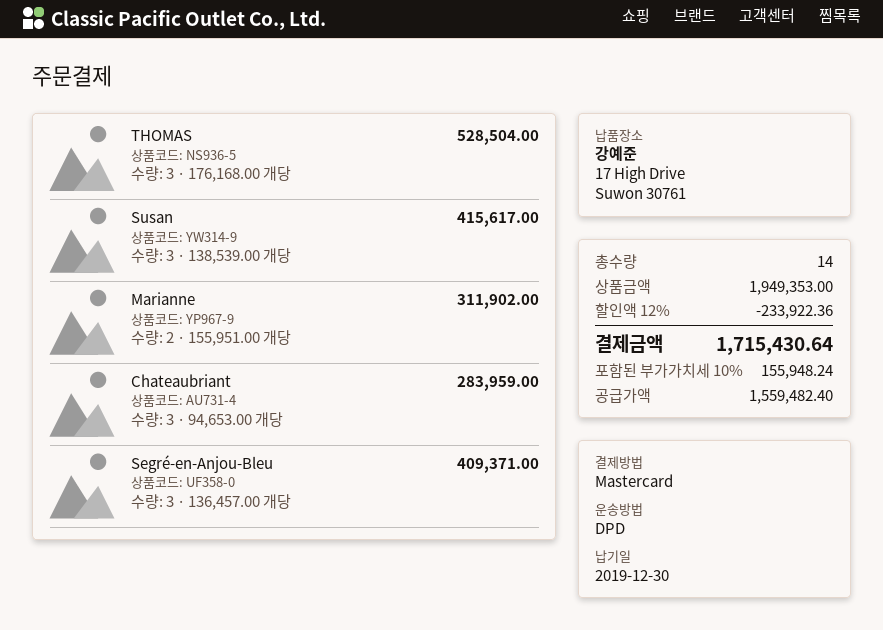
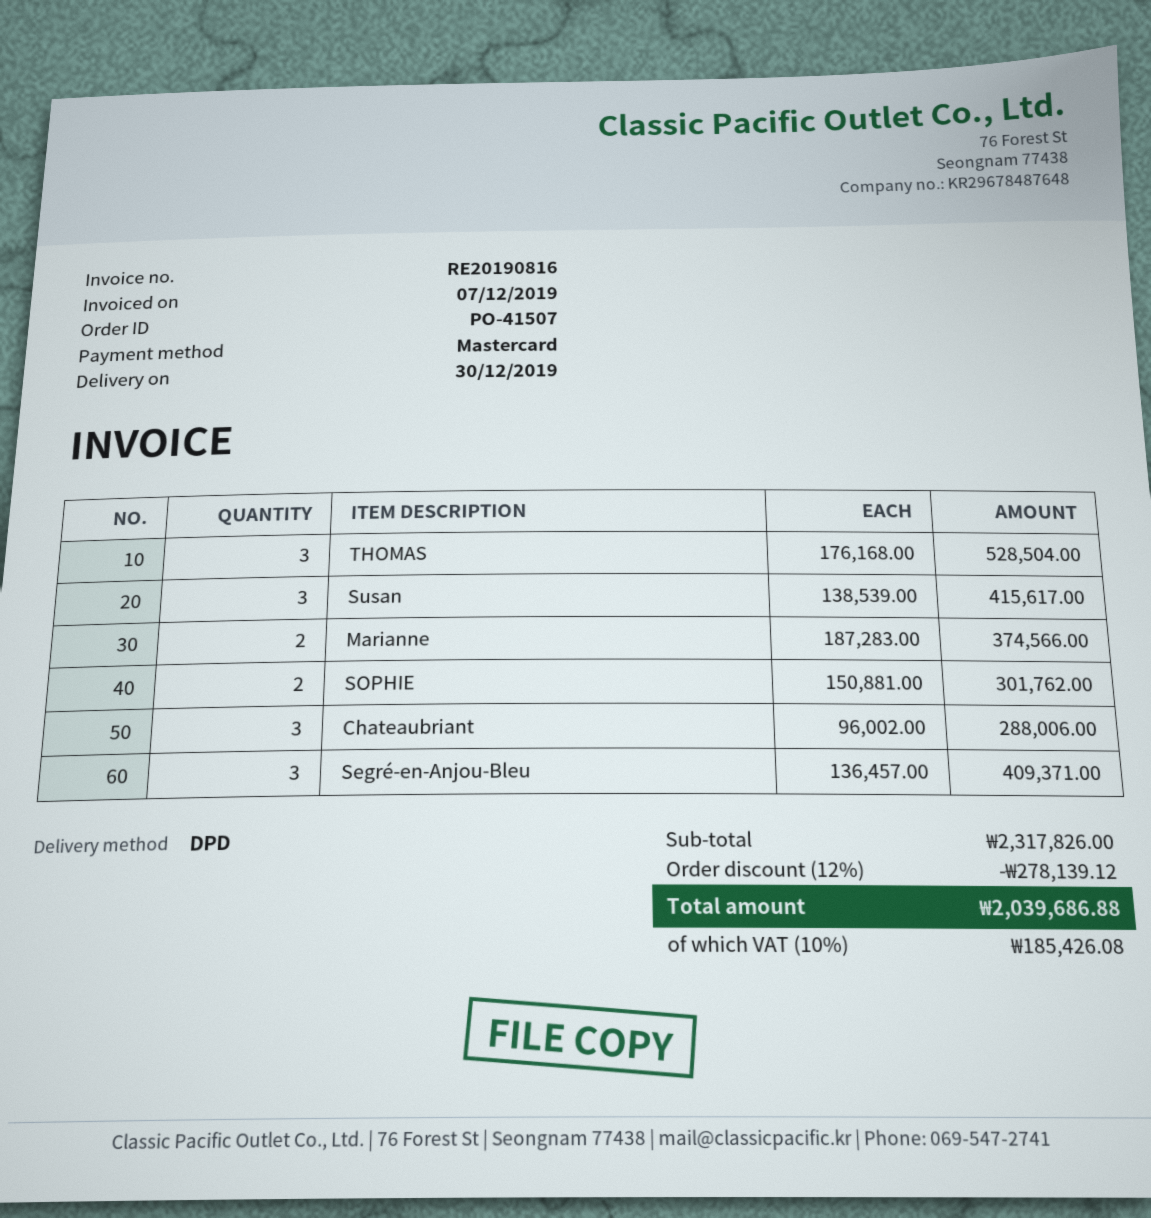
Marianne: 2 x 155951.00 = 311902.00 -> 2 x 187283.00 = 374566.00
Chateaubriant: 3 x 94653.00 = 283959.00 -> 3 x 96002.00 = 288006.00
SOPHIE: none -> 2 x 150881.00 = 301762.00
subtotal: 1949353.00 -> 2317826.00
discount: 12% = 233922.36 -> 12% = 278139.12
tax: 10% = 155948.24 -> 10% = 185426.08
total: 1715430.64 -> 2039686.88

